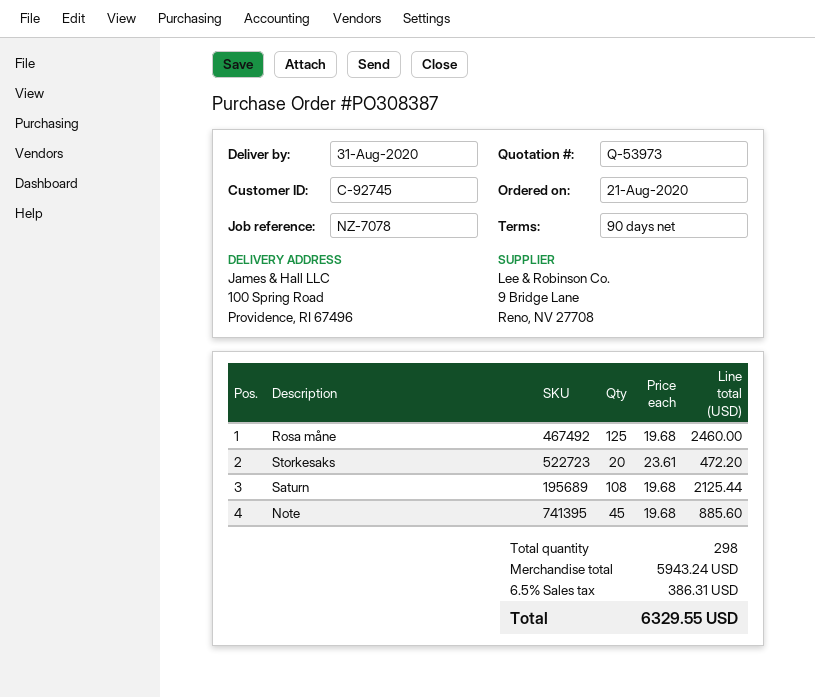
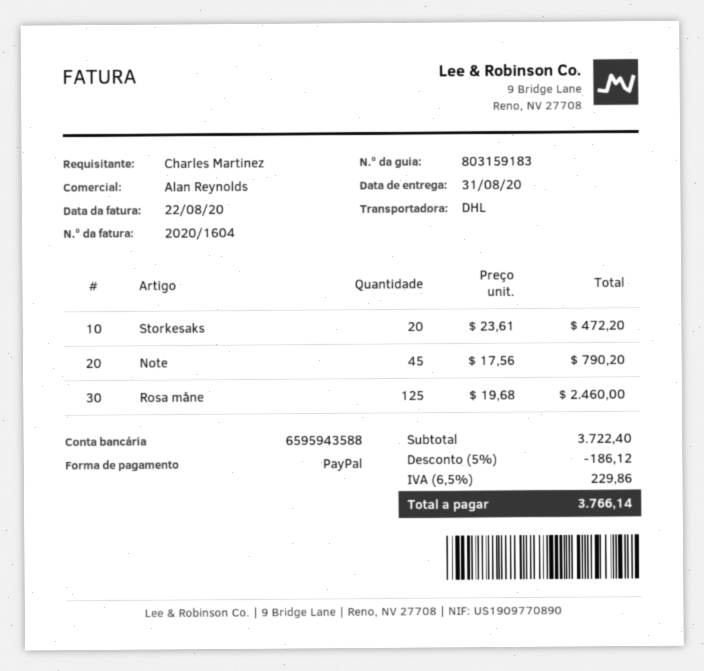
Saturn: 108 x 19.68 = 2125.44 -> none
Note: 45 x 19.68 = 885.60 -> 45 x 17.56 = 790.20
subtotal: 5943.24 -> 3722.40
discount: none -> 5% = 186.12
tax: 6.5% = 386.31 -> 6.5% = 229.86
total: 6329.55 -> 3766.14

